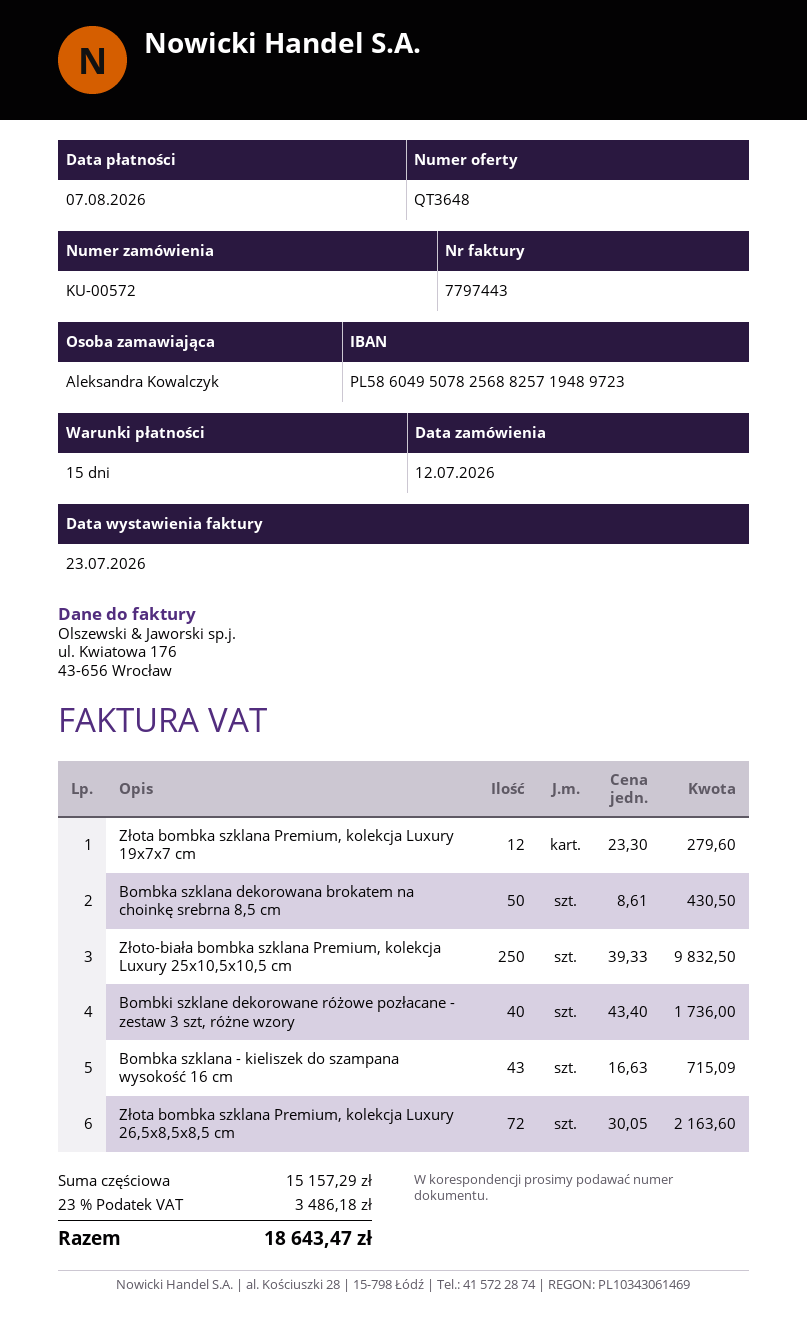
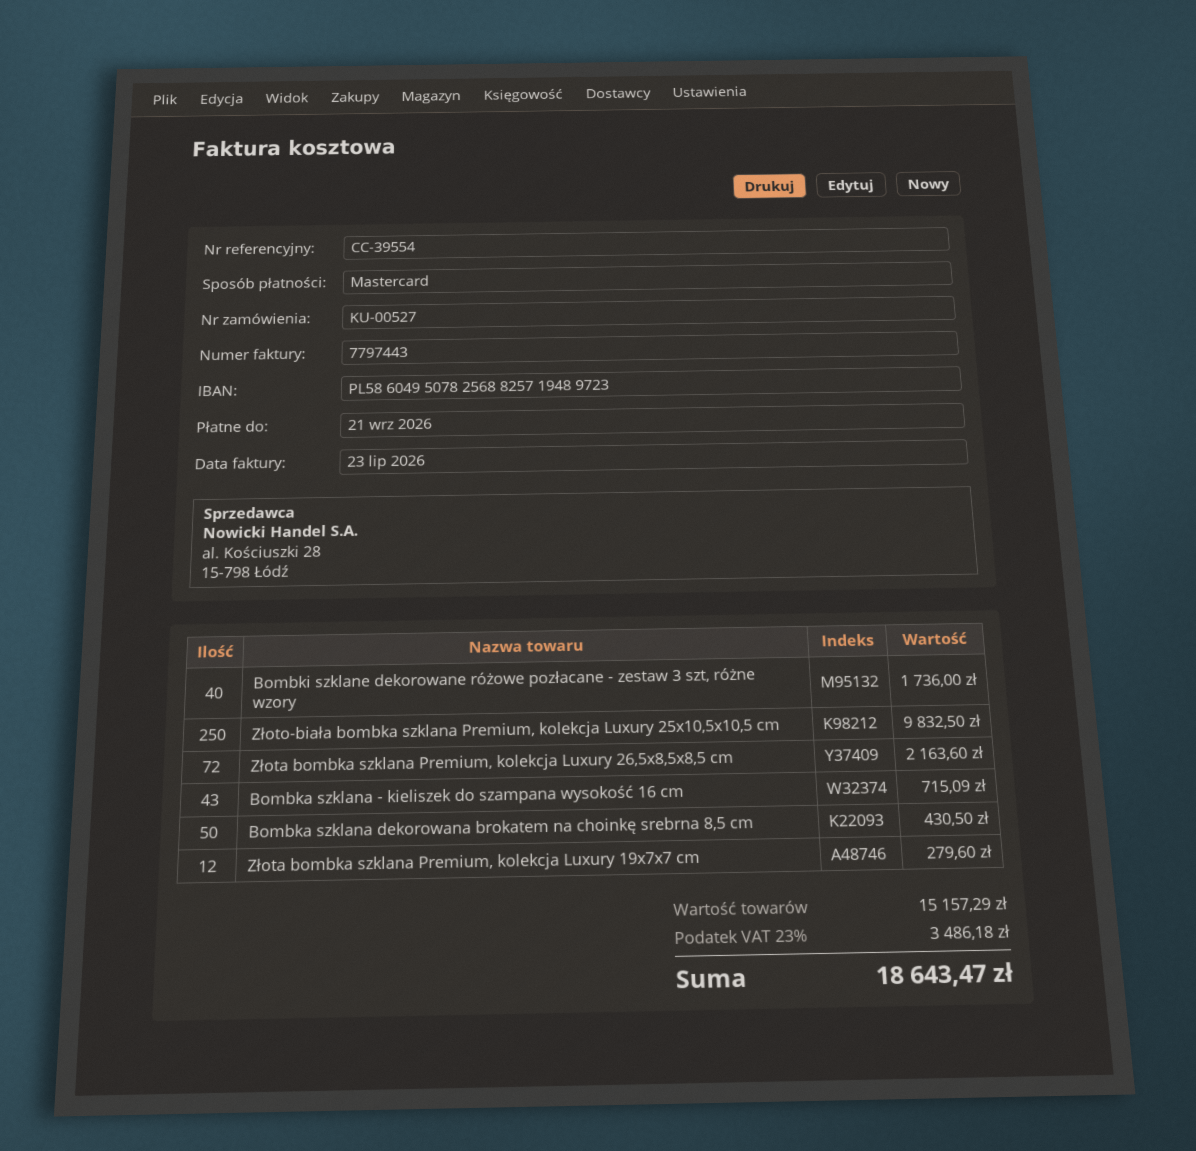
order number: KU-00572 -> KU-00527
due date: 2026-08-07 -> 2026-09-21

